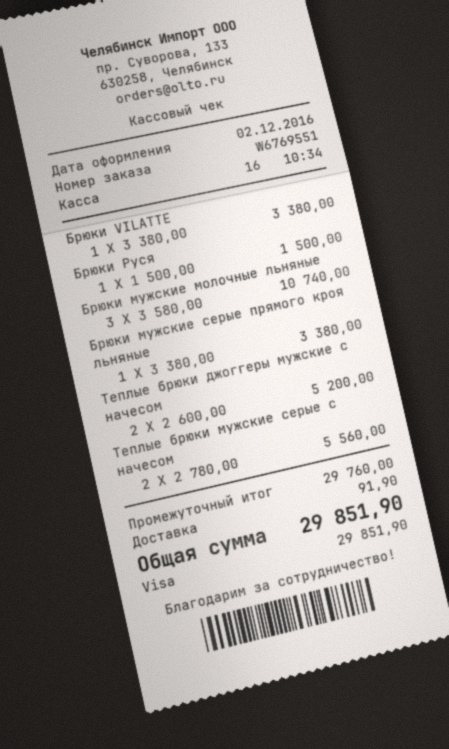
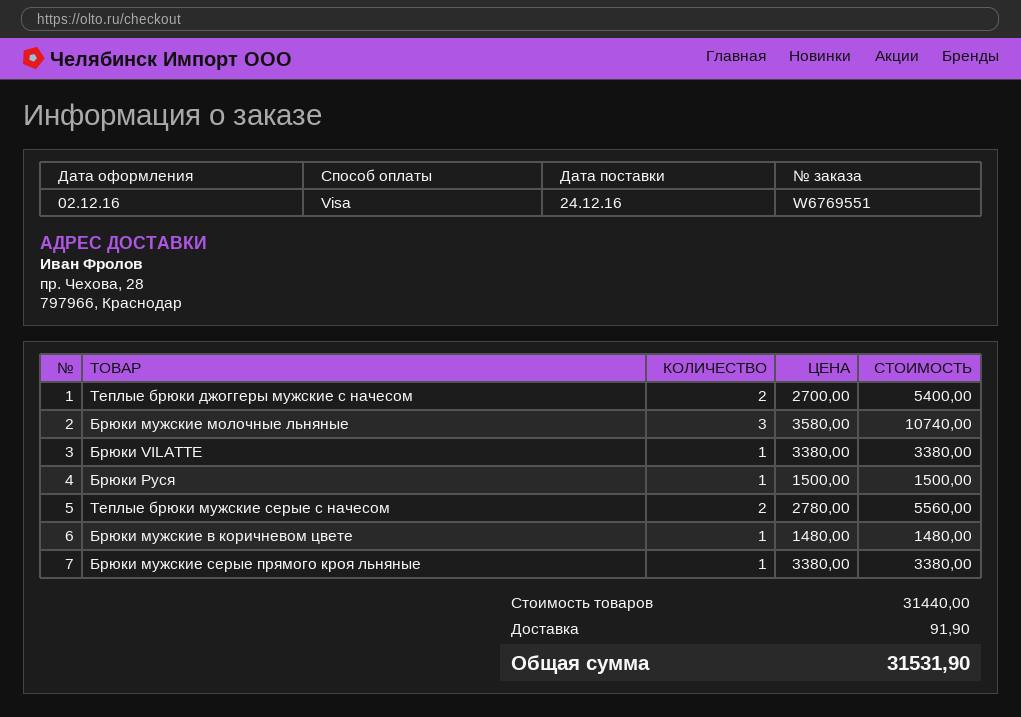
Теплые брюки джоггеры мужские с начесом: 2 x 2600.00 = 5200.00 -> 2 x 2700.00 = 5400.00
Брюки мужские в коричневом цвете: none -> 1 x 1480.00 = 1480.00
subtotal: 29760.00 -> 31440.00
total: 29851.90 -> 31531.90

